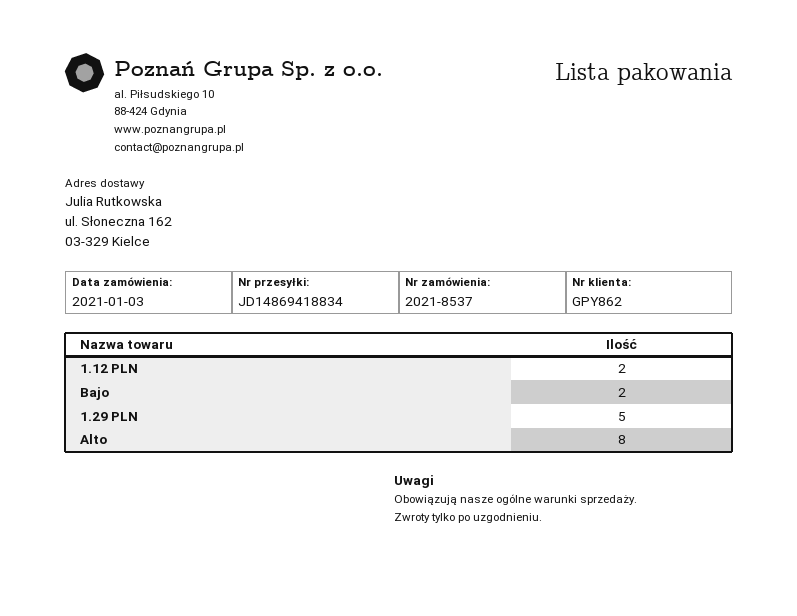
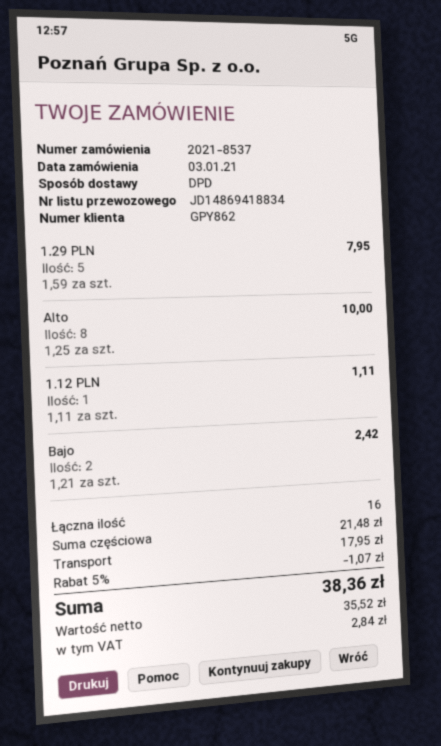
1.12 PLN: 2 -> 1

